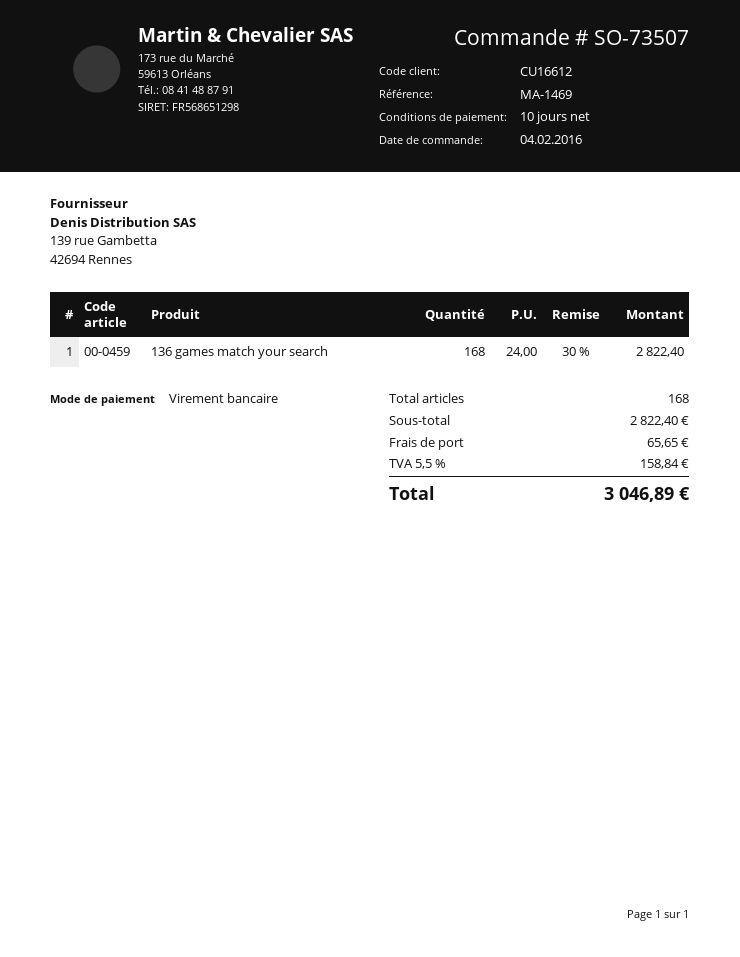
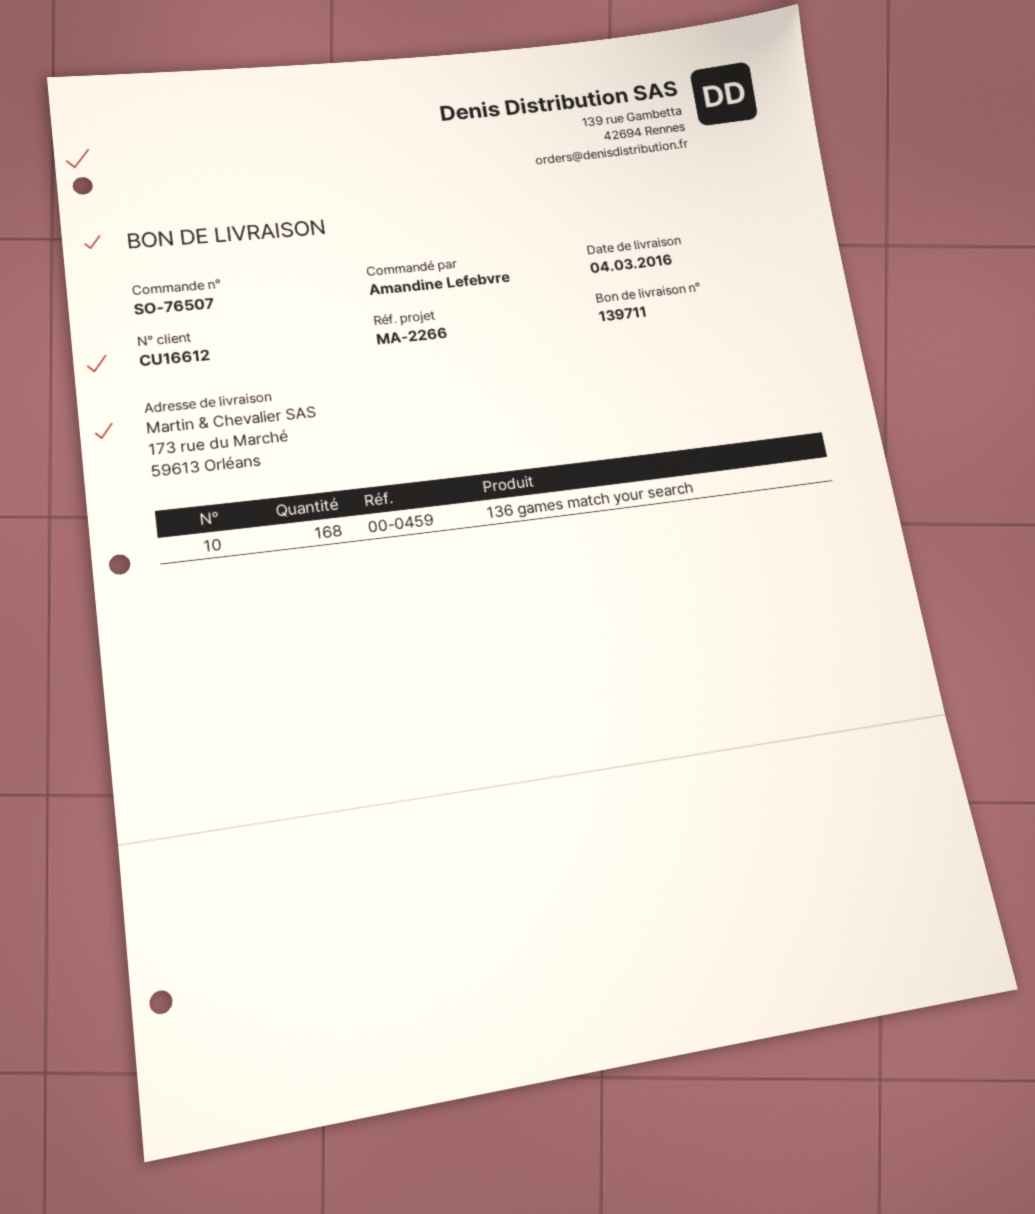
order number: SO-73507 -> SO-76507
reference: MA-1469 -> MA-2266

